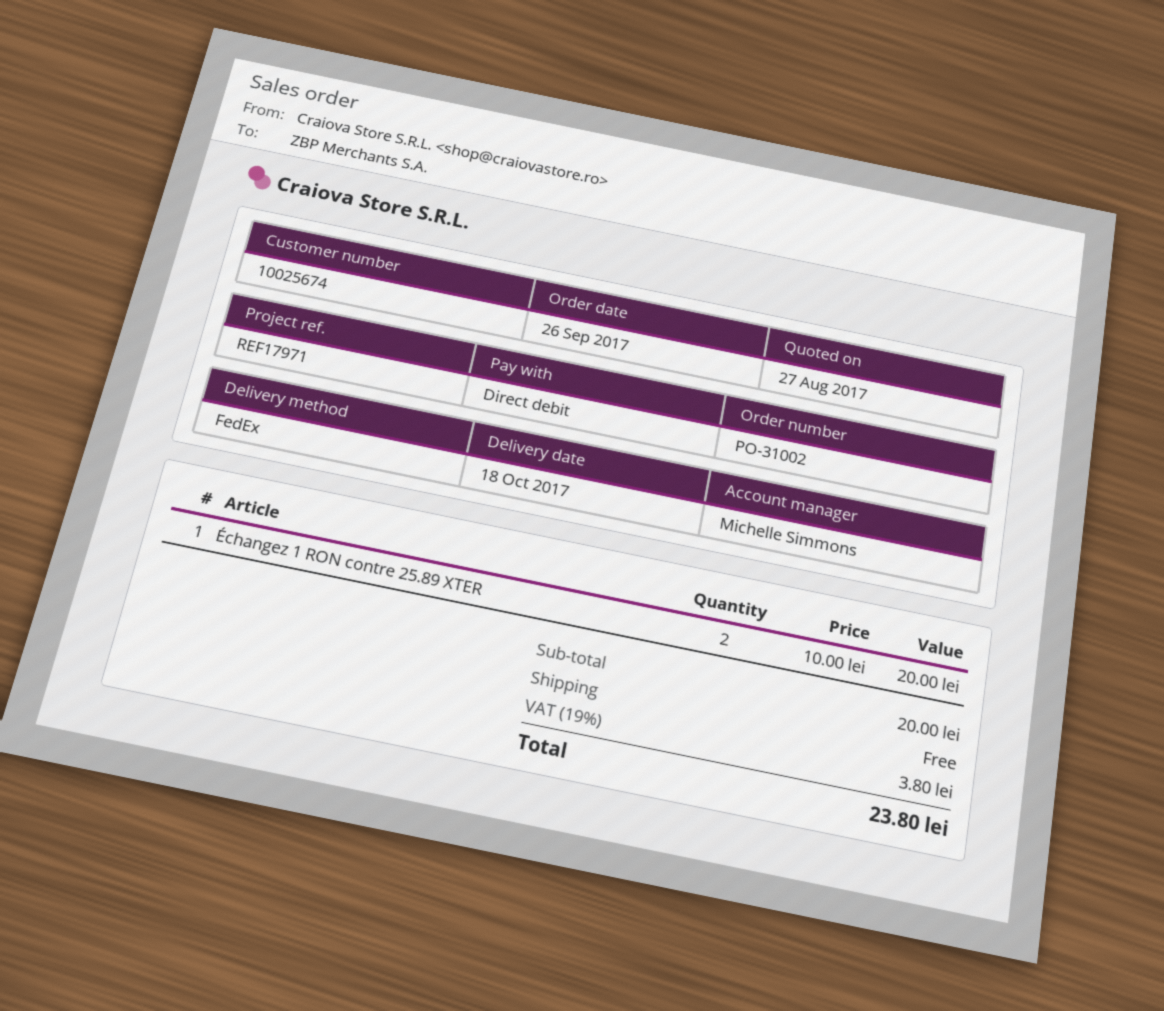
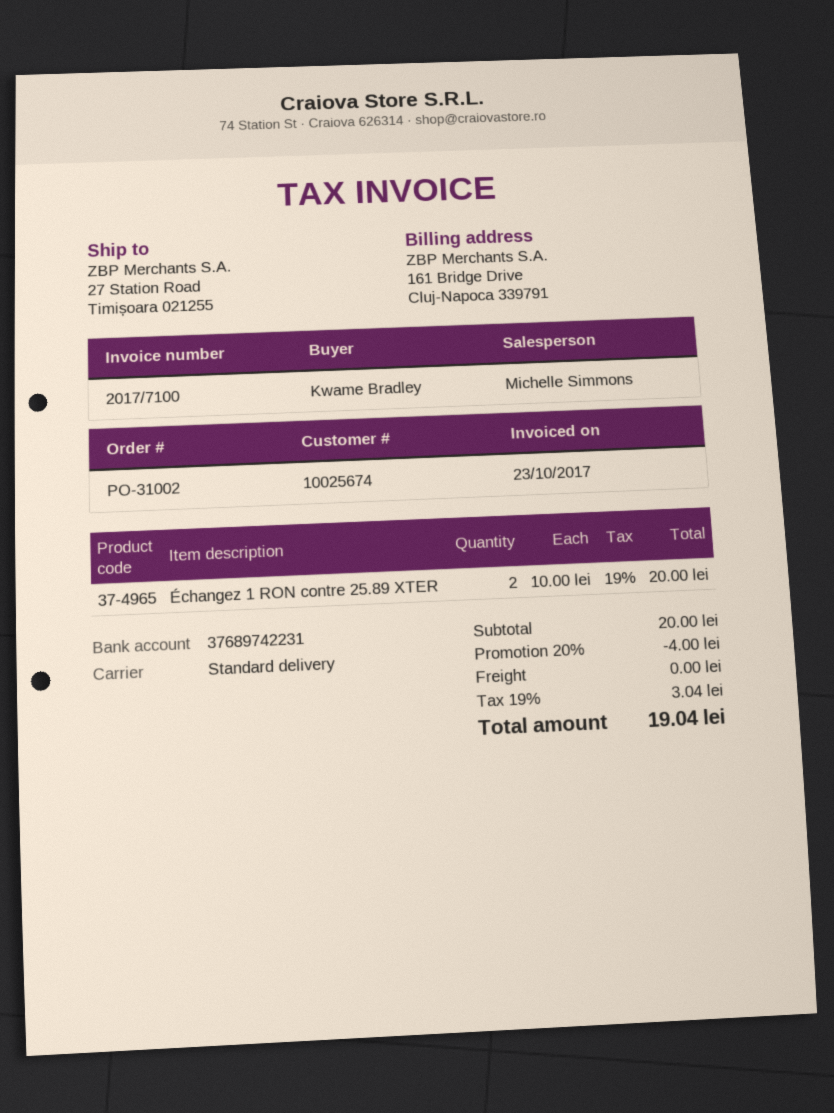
shipping method: FedEx -> standard
discount: none -> 20% = 4.00
tax: 19% = 3.80 -> 19% = 3.04
total: 23.80 -> 19.04

